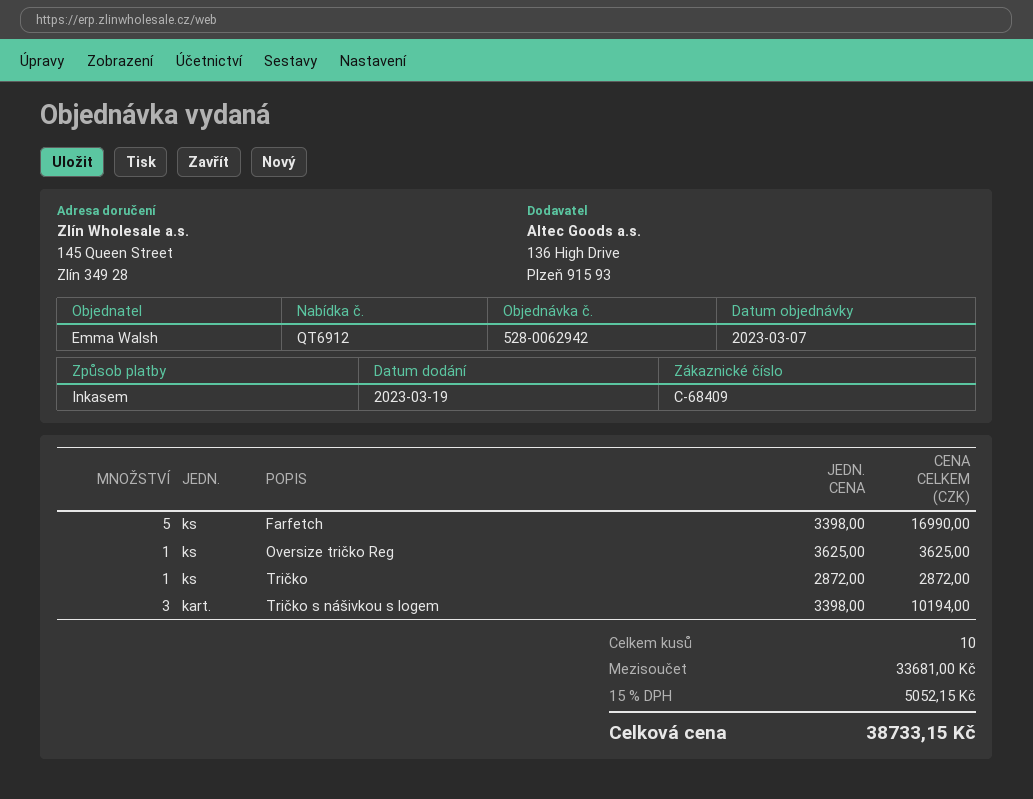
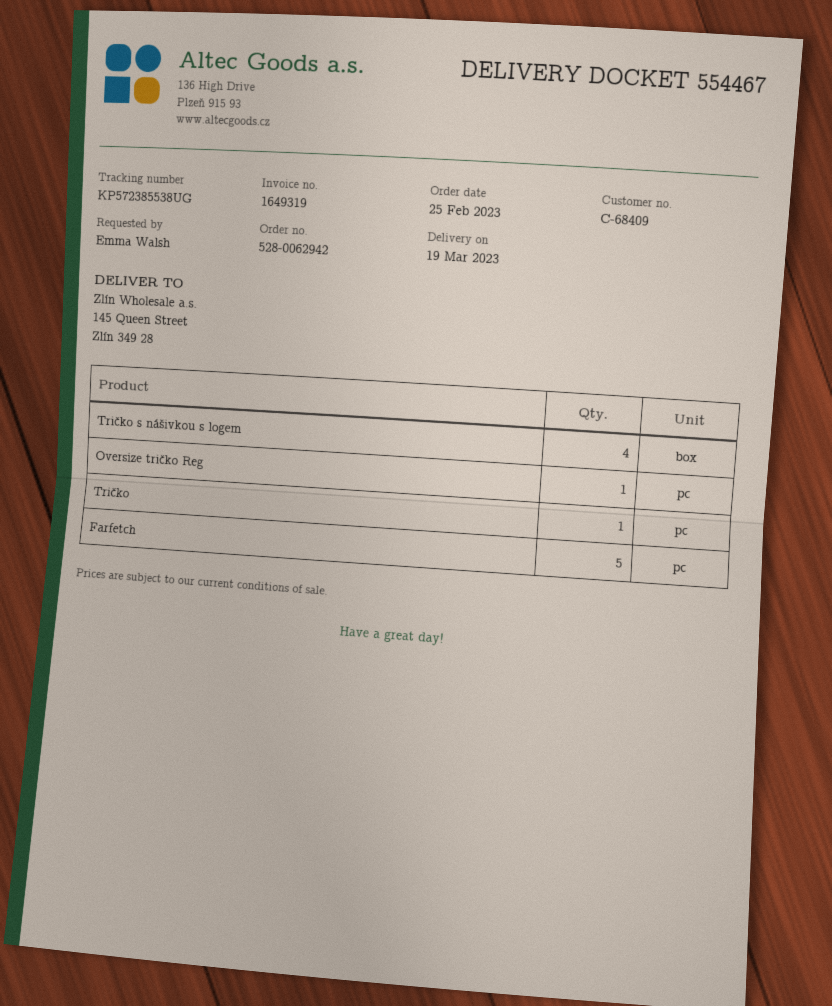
order date: 2023-03-07 -> 2023-02-25
Tričko s nášivkou s logem: 3 -> 4

